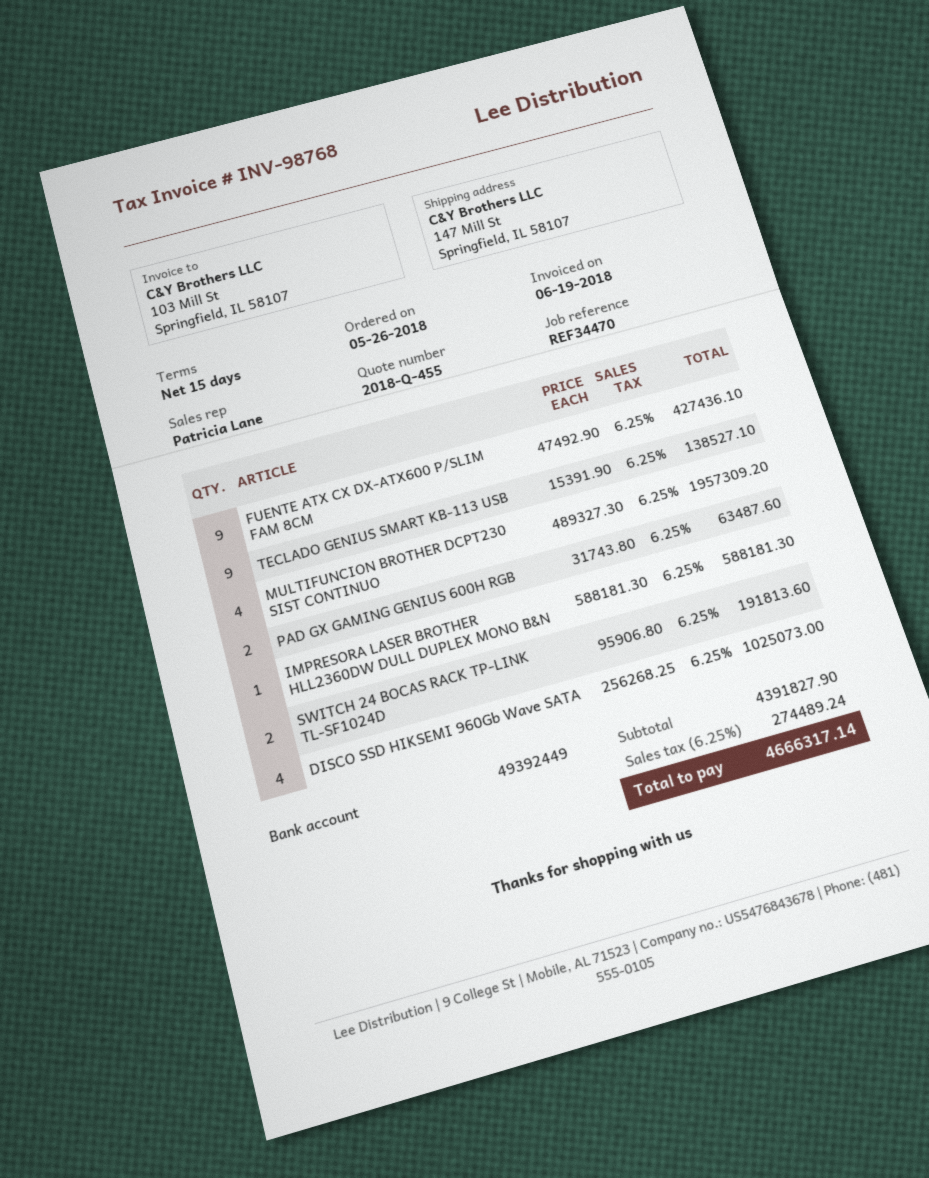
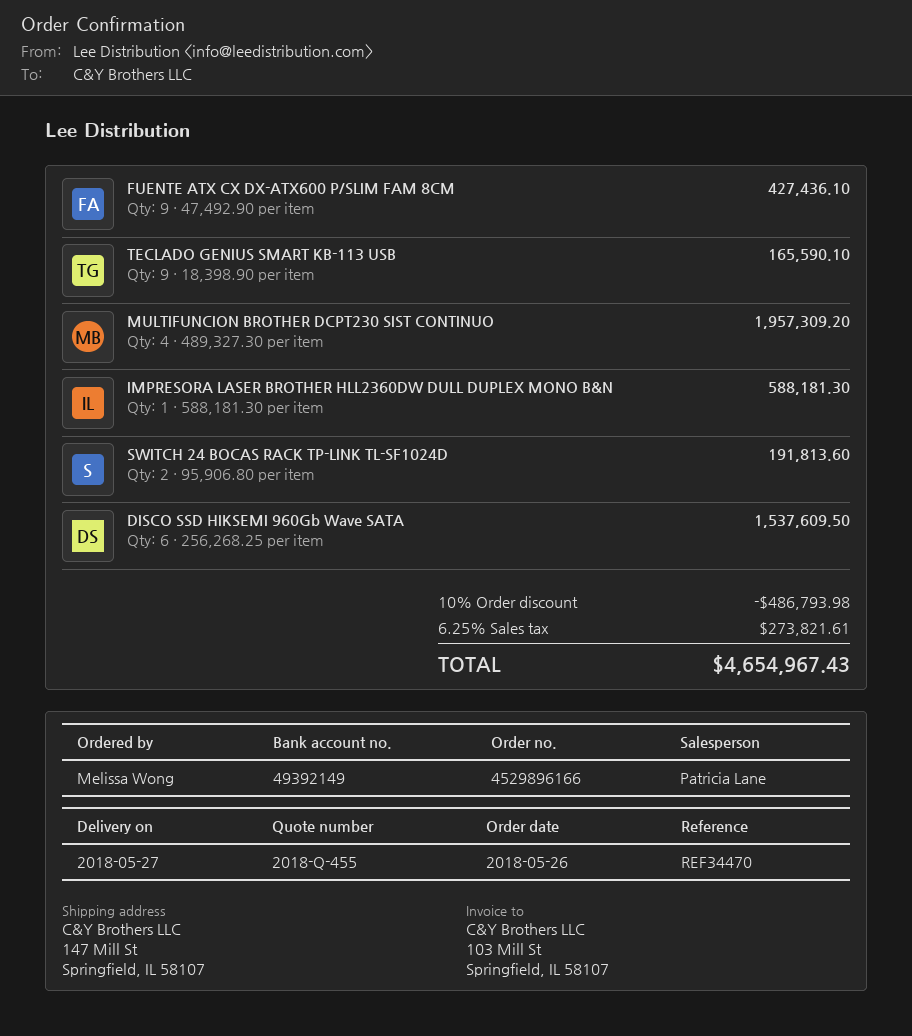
bank account: 49392449 -> 49392149
TECLADO GENIUS SMART KB-113 USB: 9 x 15391.90 = 138527.10 -> 9 x 18398.90 = 165590.10
PAD GX GAMING GENIUS 600H RGB: 2 x 31743.80 = 63487.60 -> none
DISCO SSD HIKSEMI 960Gb Wave SATA: 4 x 256268.25 = 1025073.00 -> 6 x 256268.25 = 1537609.50
discount: none -> 10% = 486793.98
tax: 6.25% = 274489.24 -> 6.25% = 273821.61
total: 4666317.14 -> 4654967.43

